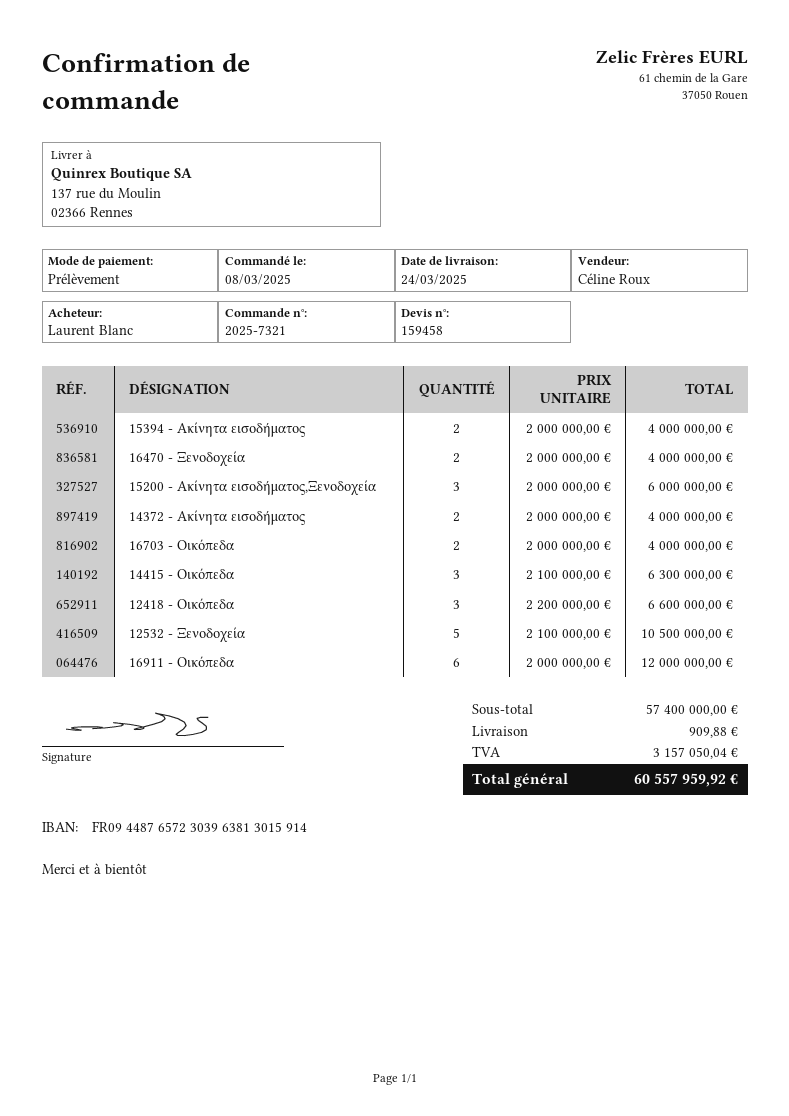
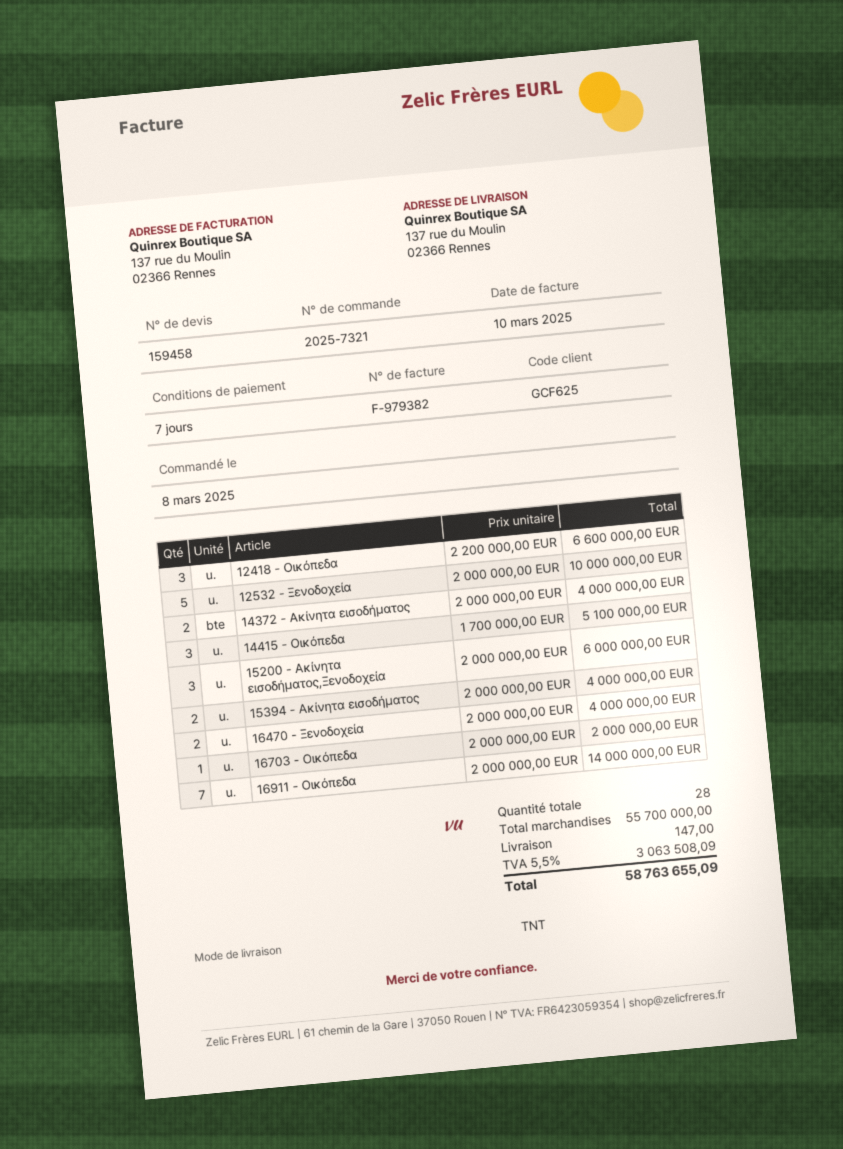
16703 - Οικόπεδα: 2 x 2000000.00 = 4000000.00 -> 1 x 2000000.00 = 2000000.00
14415 - Οικόπεδα: 3 x 2100000.00 = 6300000.00 -> 3 x 1700000.00 = 5100000.00
12532 - Ξενοδοχεία: 5 x 2100000.00 = 10500000.00 -> 5 x 2000000.00 = 10000000.00
16911 - Οικόπεδα: 6 x 2000000.00 = 12000000.00 -> 7 x 2000000.00 = 14000000.00
subtotal: 57400000.00 -> 55700000.00
shipping: 909.88 -> 147.00
tax: 3157050.04 -> 3063508.09
total: 60557959.92 -> 58763655.09

